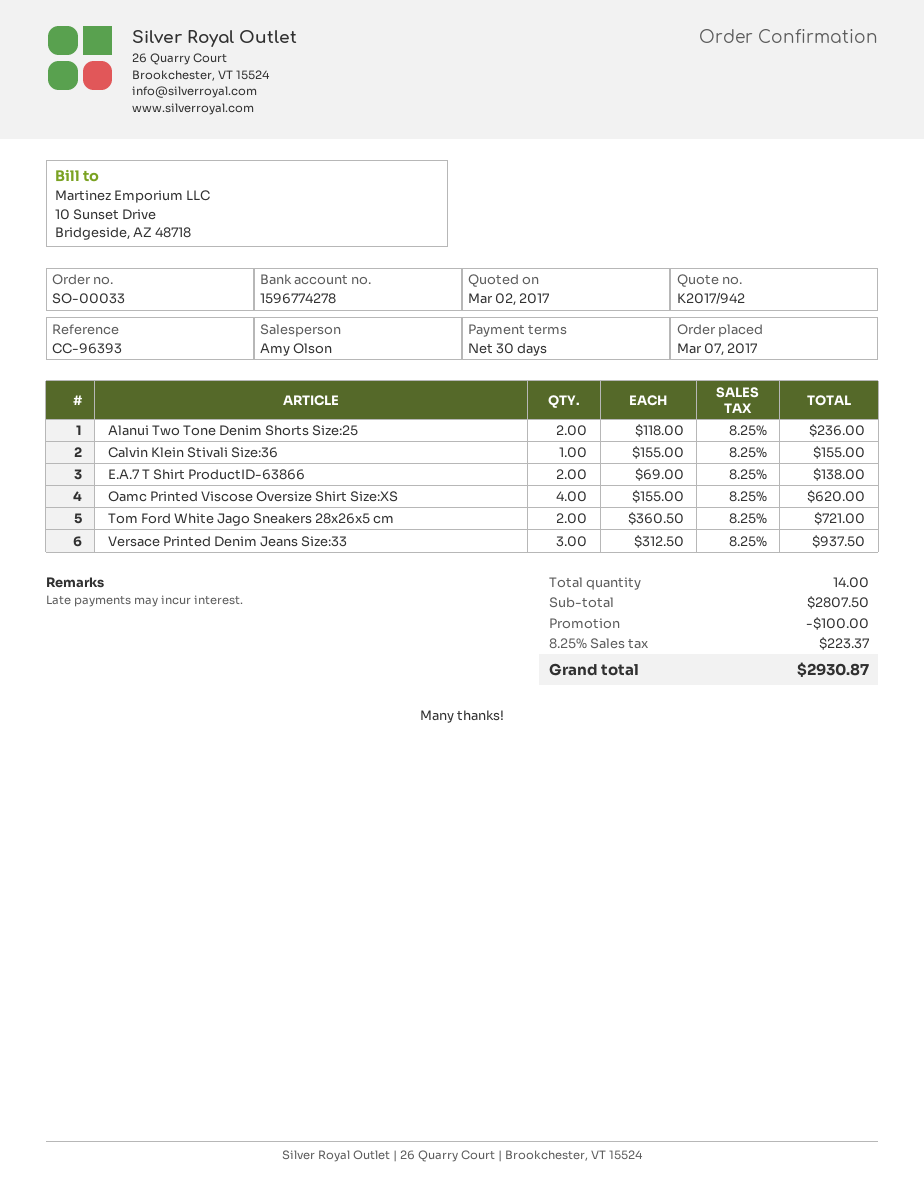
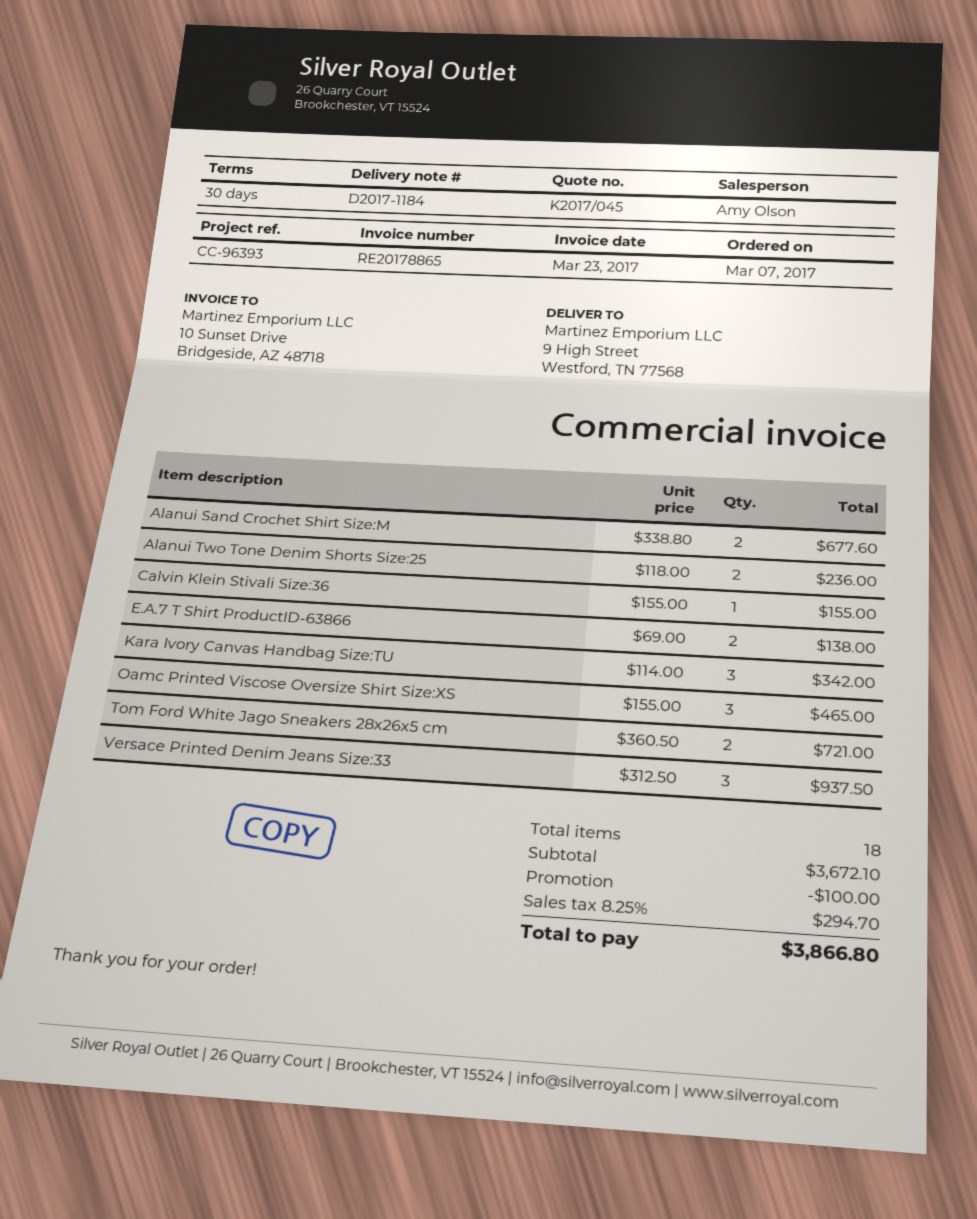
quote number: K2017/942 -> K2017/045
Oamc Printed Viscose Oversize Shirt Size:XS: 4 x 155.00 = 620.00 -> 3 x 155.00 = 465.00
Alanui Sand Crochet Shirt Size:M: none -> 2 x 338.80 = 677.60
Kara Ivory Canvas Handbag Size:TU: none -> 3 x 114.00 = 342.00
total quantity: 14 -> 18
subtotal: 2807.50 -> 3672.10
tax: 8.25% = 223.37 -> 8.25% = 294.70
total: 2930.87 -> 3866.80

